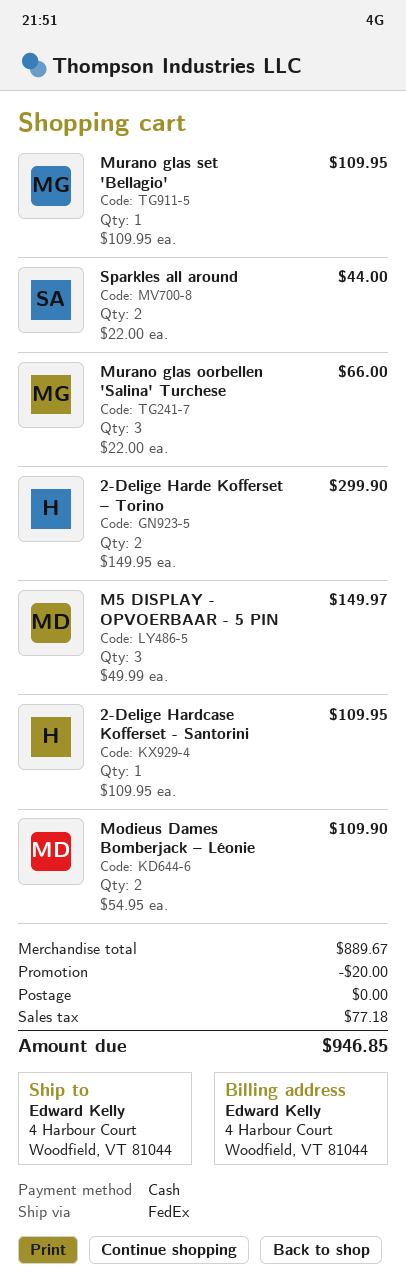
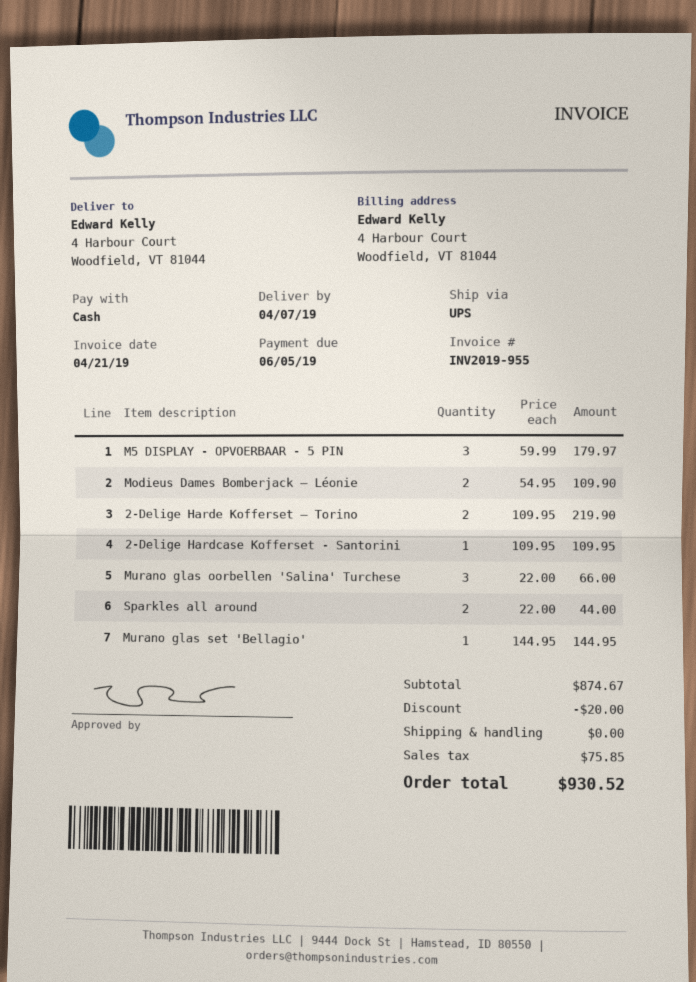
shipping method: FedEx -> UPS
Murano glas set 'Bellagio': 1 x 109.95 = 109.95 -> 1 x 144.95 = 144.95
2-Delige Harde Kofferset – Torino: 2 x 149.95 = 299.90 -> 2 x 109.95 = 219.90
M5 DISPLAY - OPVOERBAAR - 5 PIN: 3 x 49.99 = 149.97 -> 3 x 59.99 = 179.97
subtotal: 889.67 -> 874.67
tax: 77.18 -> 75.85
total: 946.85 -> 930.52

